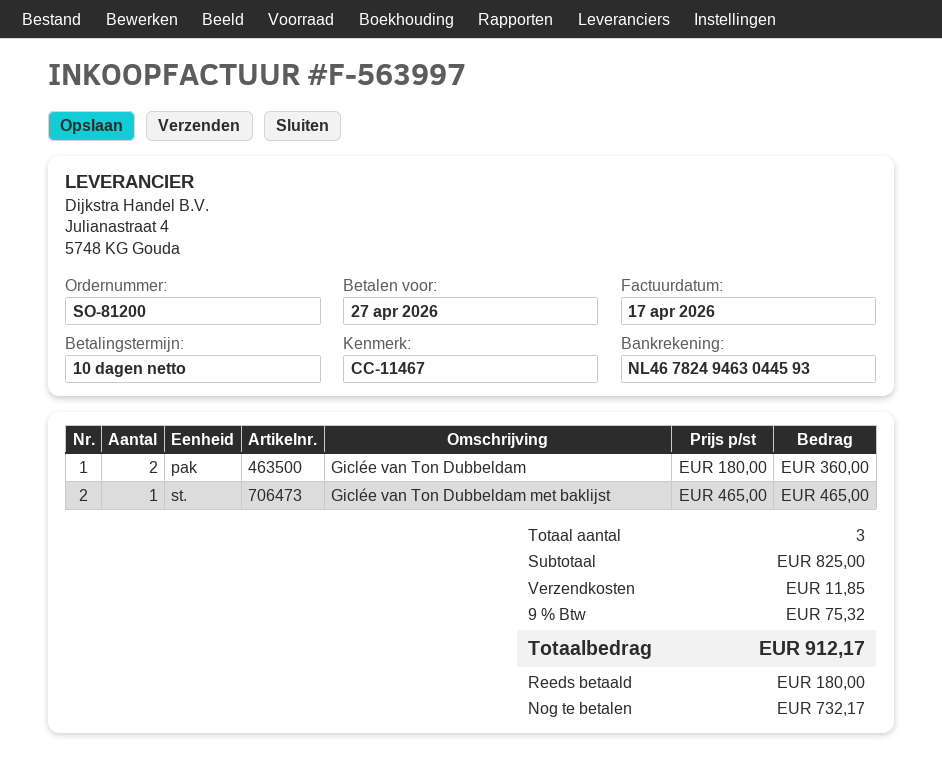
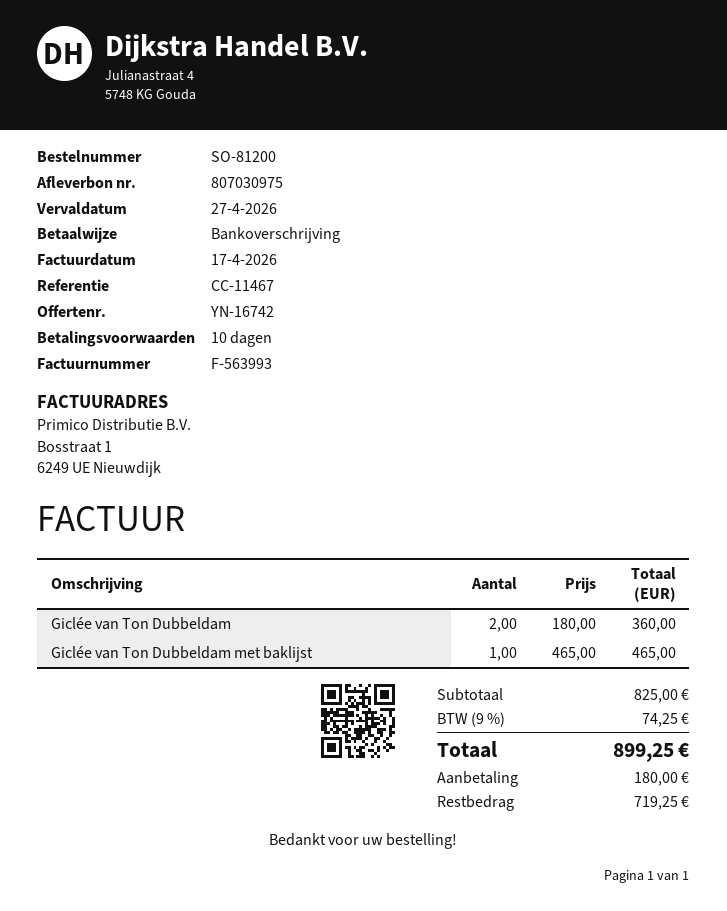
invoice number: F-563997 -> F-563993
shipping: 11.85 -> none
tax: 9% = 75.32 -> 9% = 74.25
total: 912.17 -> 899.25
balance: 732.17 -> 719.25

